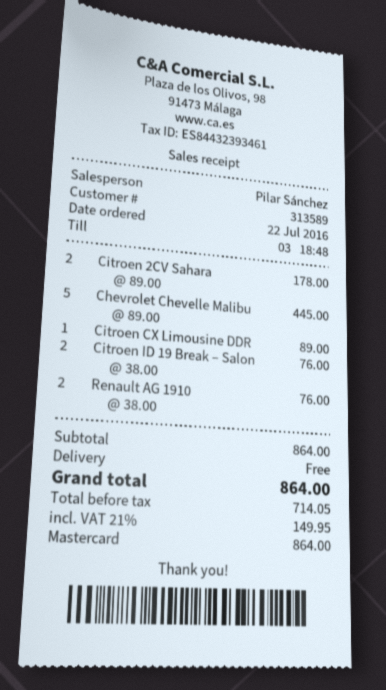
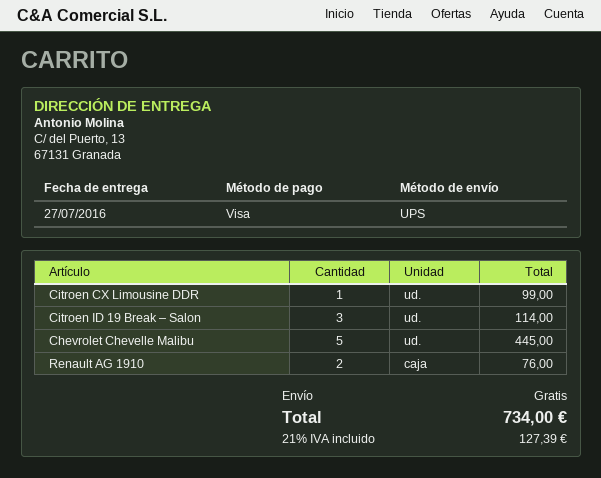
payment method: Mastercard -> Visa
Citroen 2CV Sahara: 2 for 178.00 -> none
Citroen CX Limousine DDR: 1 for 89.00 -> 1 for 99.00
Citroen ID 19 Break – Salon: 2 for 76.00 -> 3 for 114.00
tax: 21% = 149.95 -> 21% = 127.39
total: 864.00 -> 734.00

